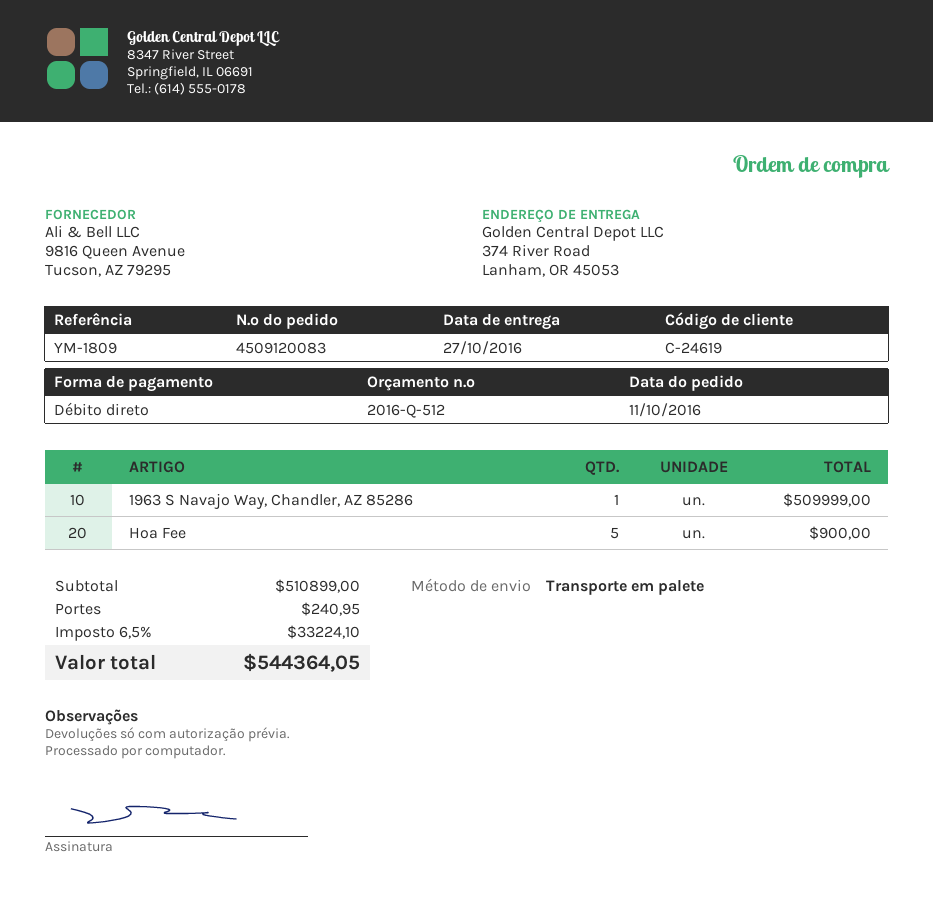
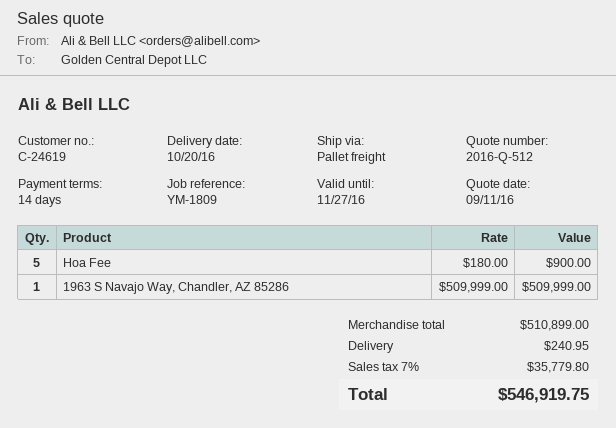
delivery date: 2016-10-27 -> 2016-10-20
tax: 6.5% = 33224.10 -> 7% = 35779.80
total: 544364.05 -> 546919.75

